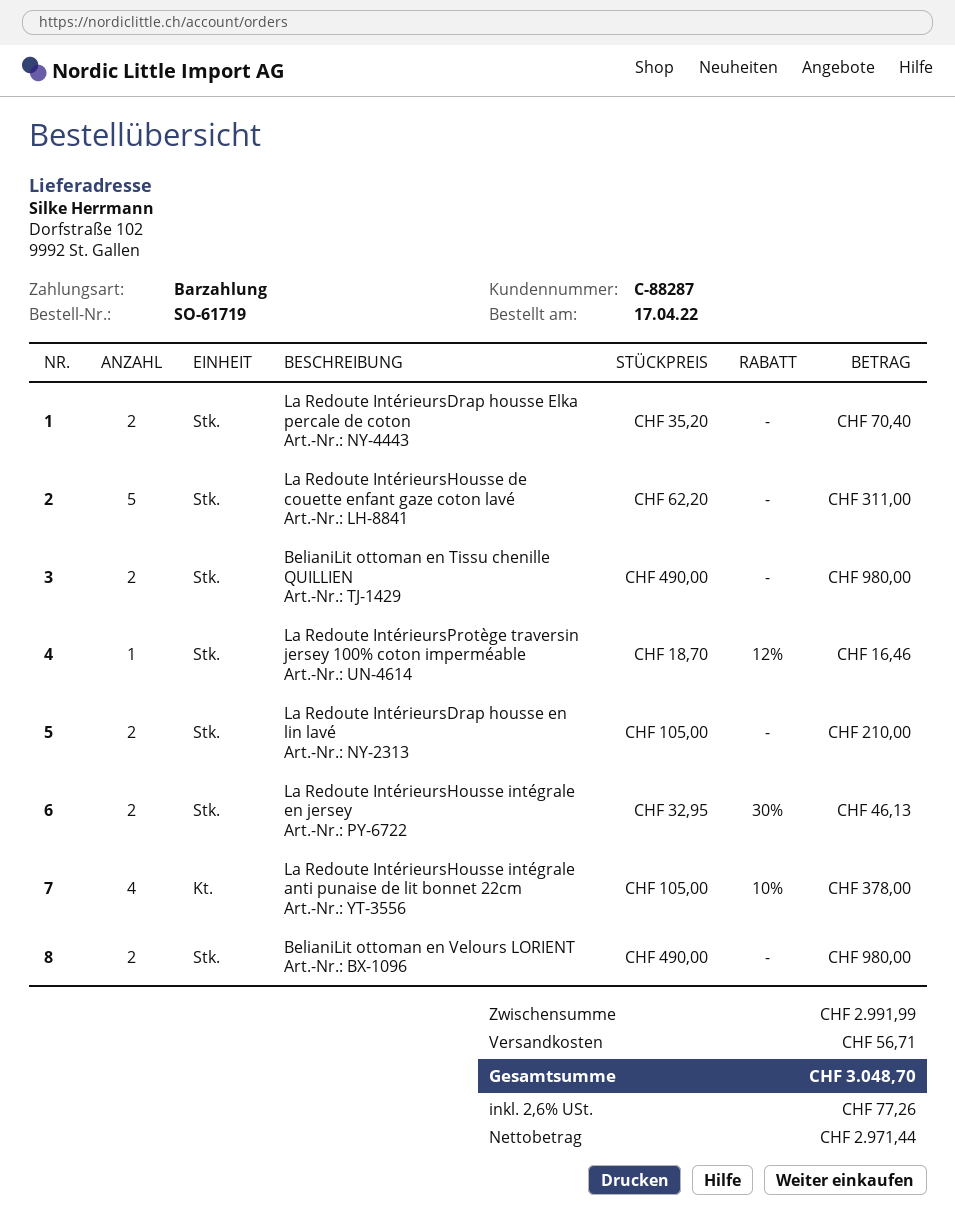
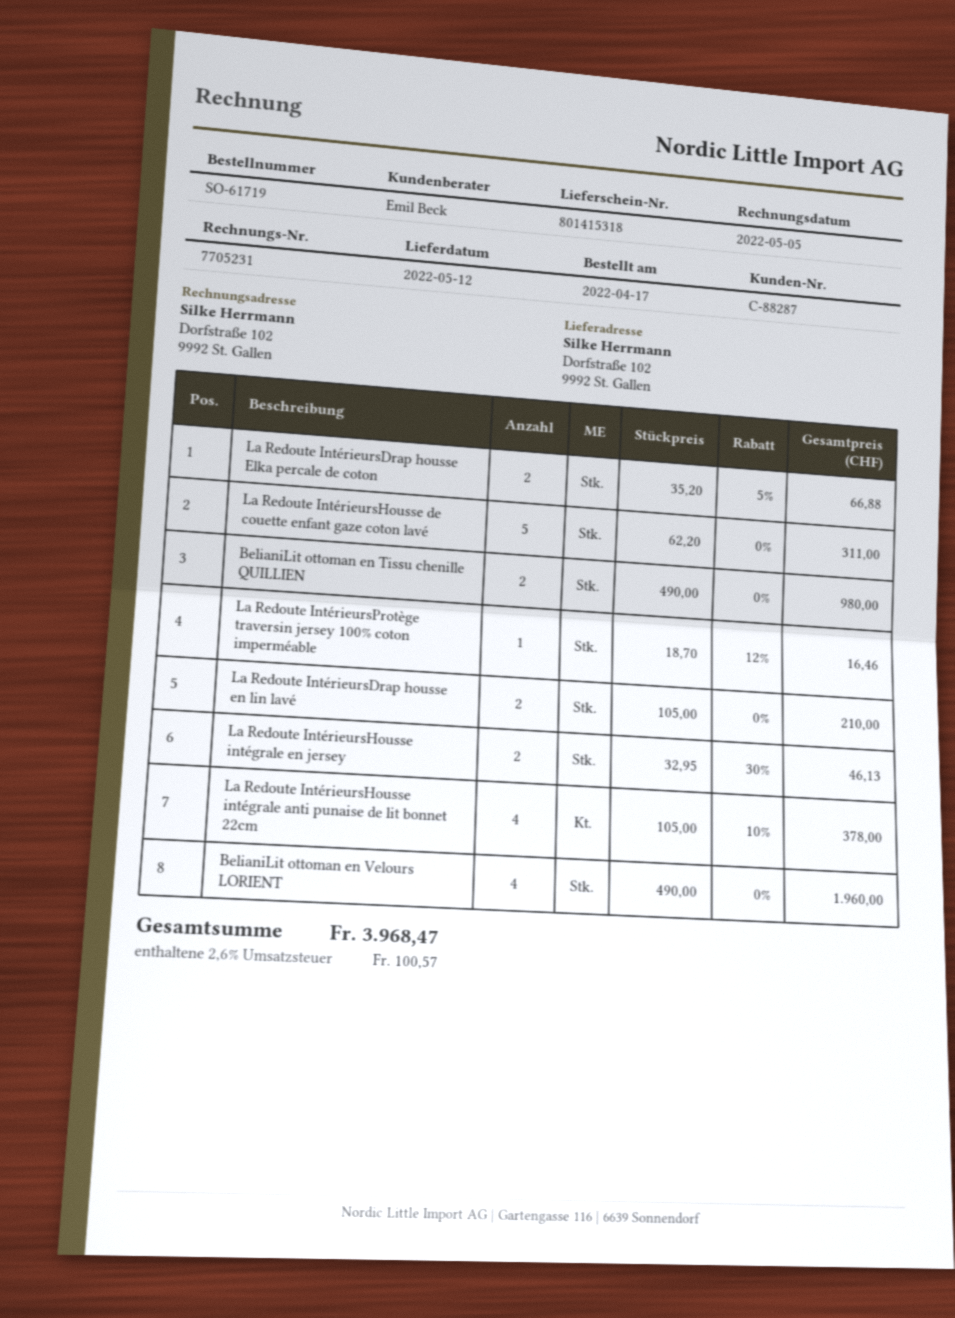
La Redoute IntérieursDrap housse Elka percale de coton: 2 x 35.20 = 70.40 -> 2 x 35.20 - 5% = 66.88
BelianiLit ottoman en Velours LORIENT: 2 x 490.00 = 980.00 -> 4 x 490.00 = 1960.00
shipping: 56.71 -> none
tax: 2.6% = 77.26 -> 2.6% = 100.57
total: 3048.70 -> 3968.47

